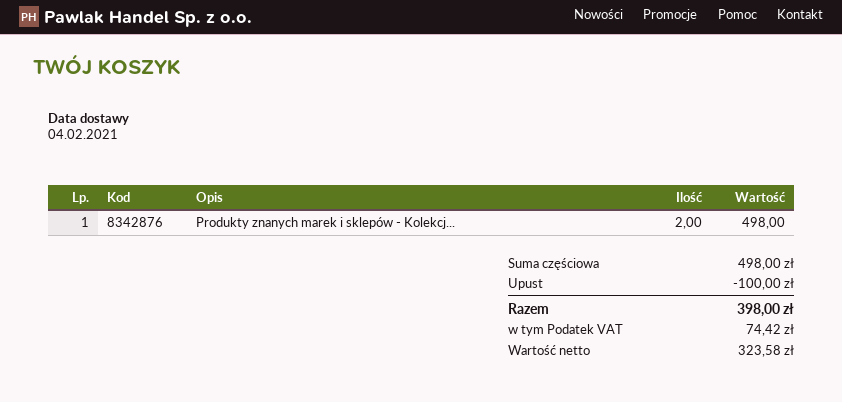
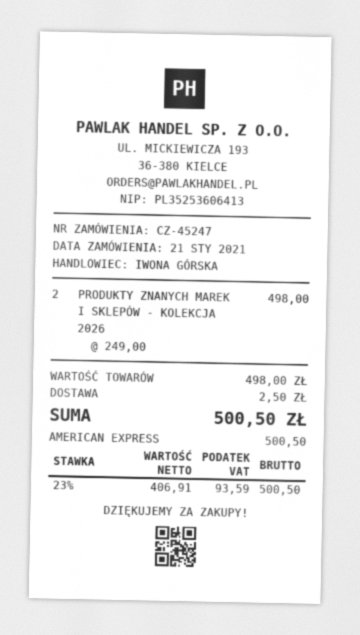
discount: 100.00 -> none
shipping: none -> 2.50
net: 323.58 -> 406.91
tax: 74.42 -> 93.59
total: 398.00 -> 500.50

